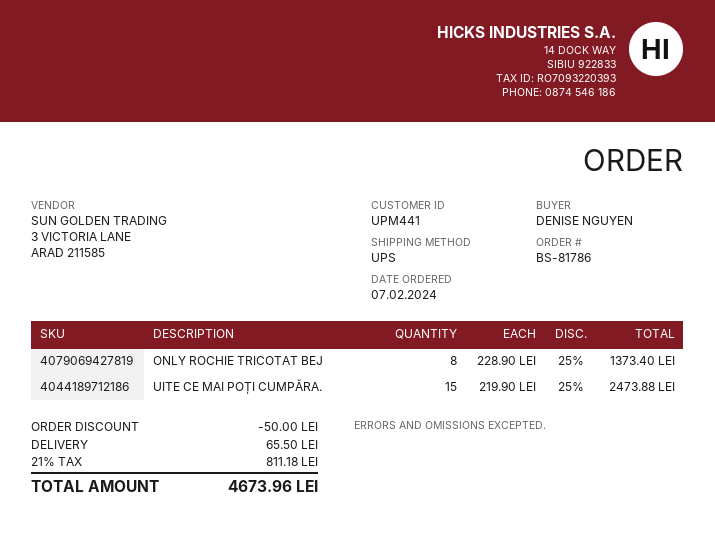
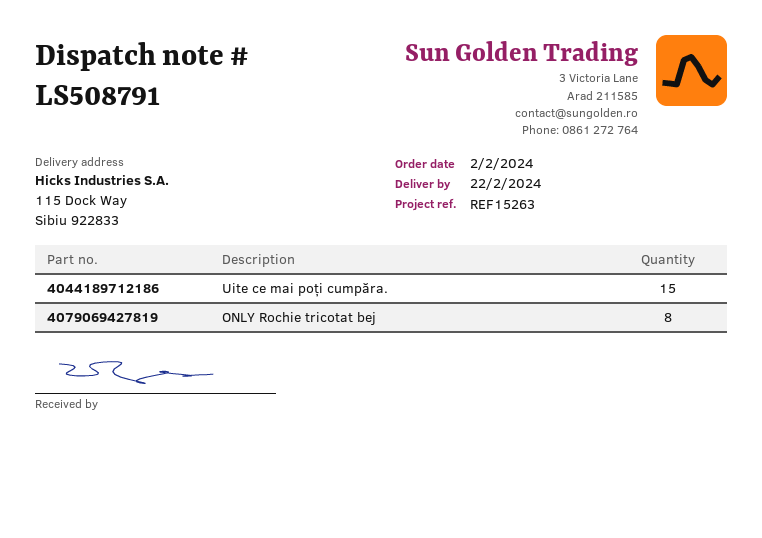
order date: 2024-02-07 -> 2024-02-02

